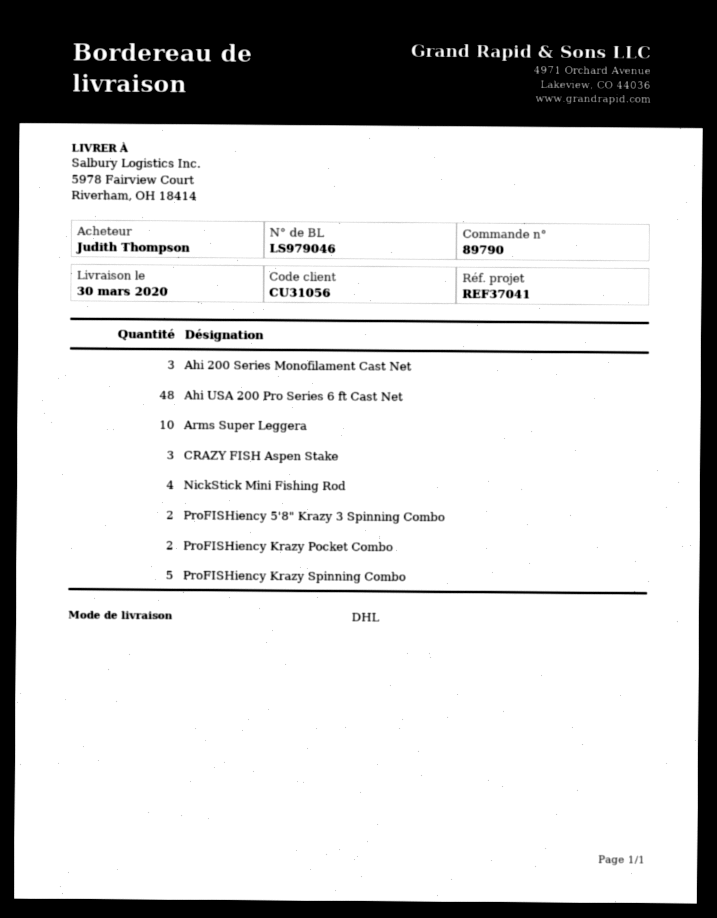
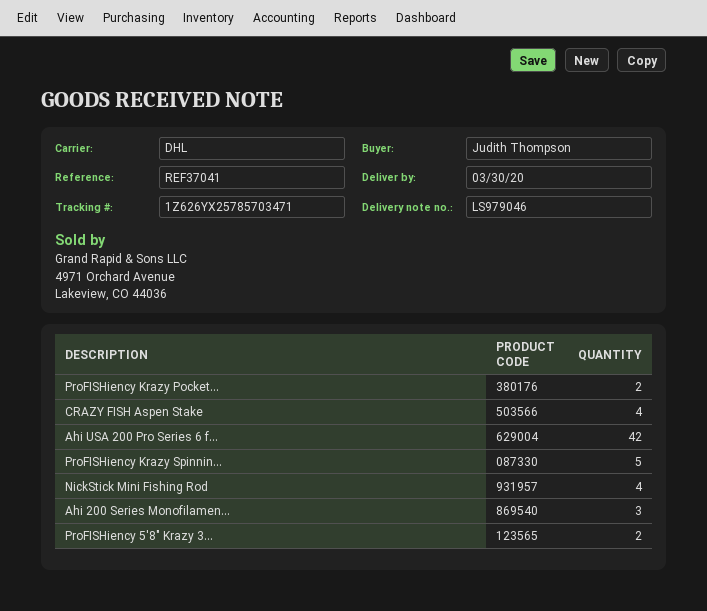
Ahi USA 200 Pro Series 6 ft Cast Net: 48 -> 42
Arms Super Leggera: 10 -> none
CRAZY FISH Aspen Stake: 3 -> 4

